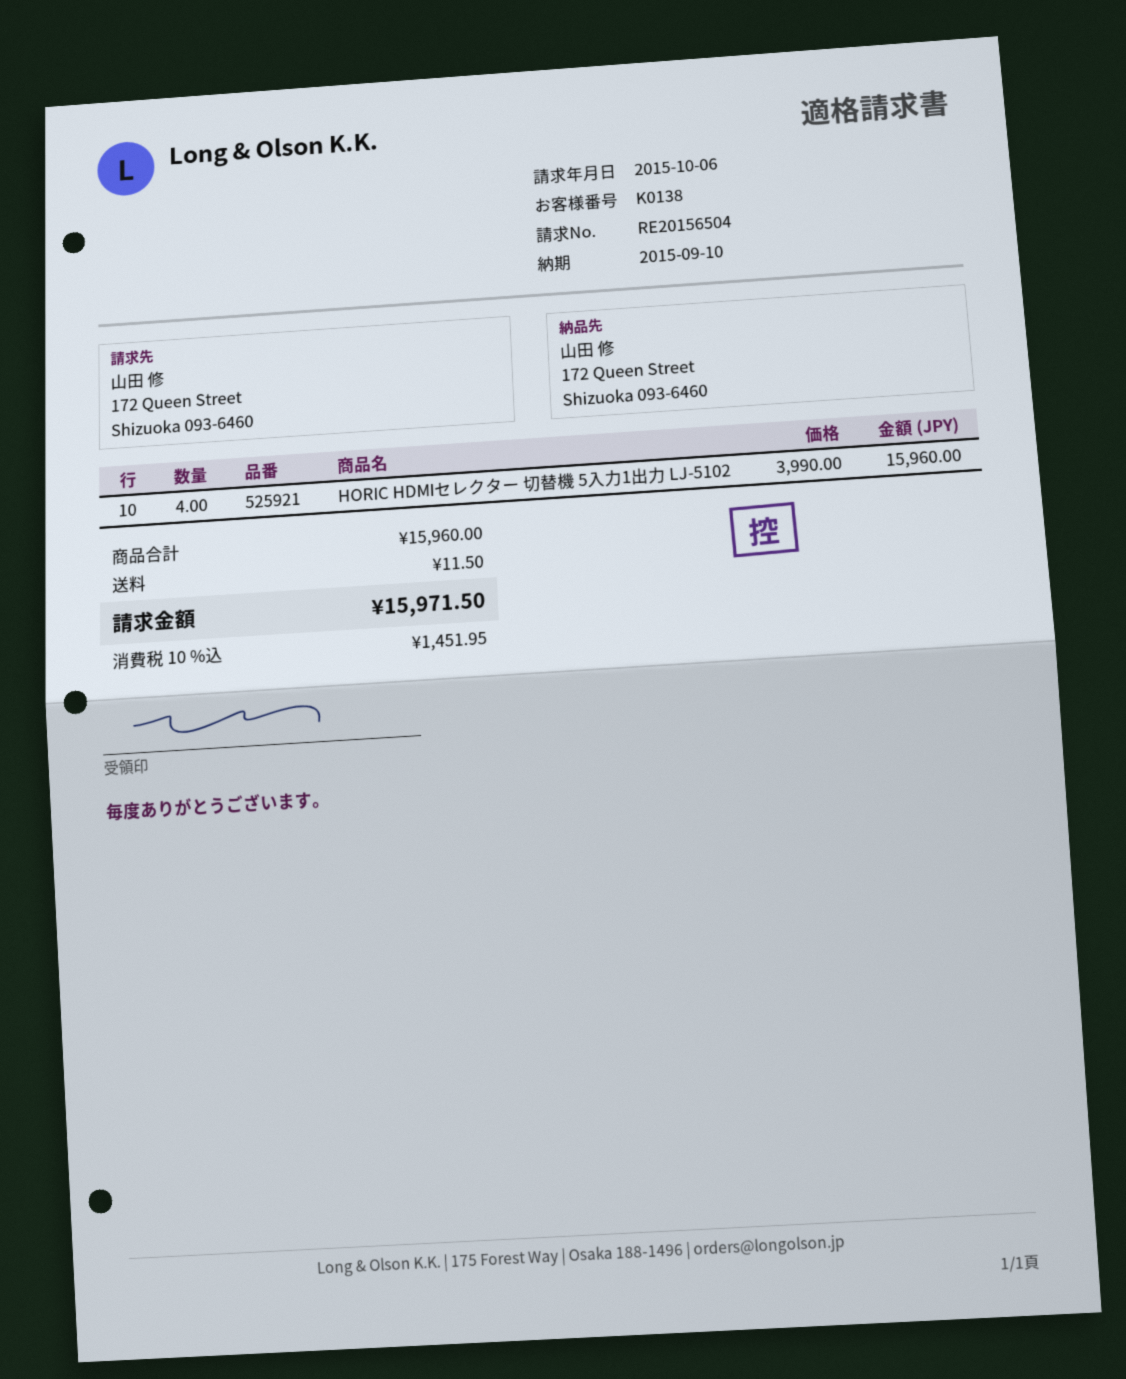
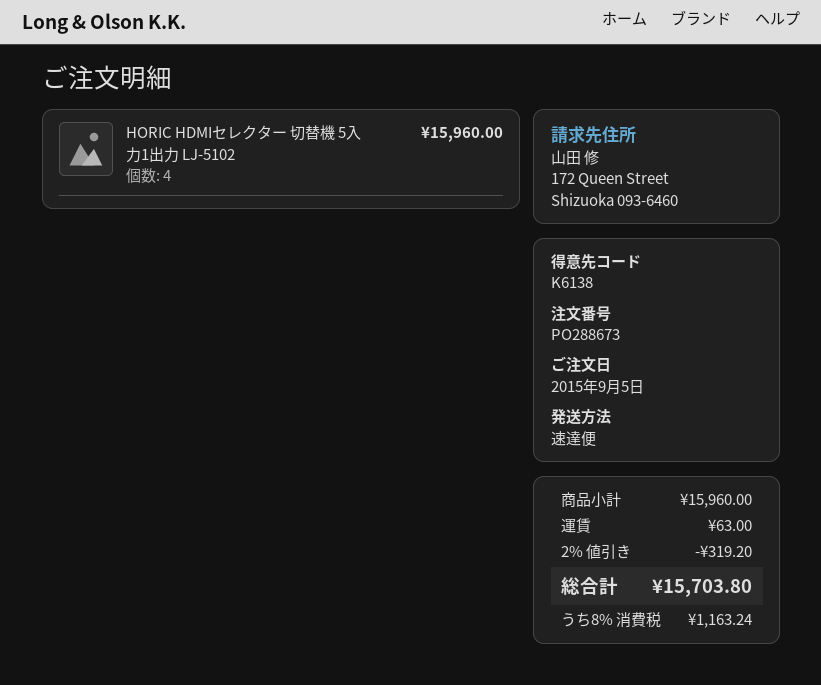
customer number: K0138 -> K6138
discount: none -> 2% = 319.20
shipping: 11.50 -> 63.00
tax: 10% = 1451.95 -> 8% = 1163.24
total: 15971.50 -> 15703.80

